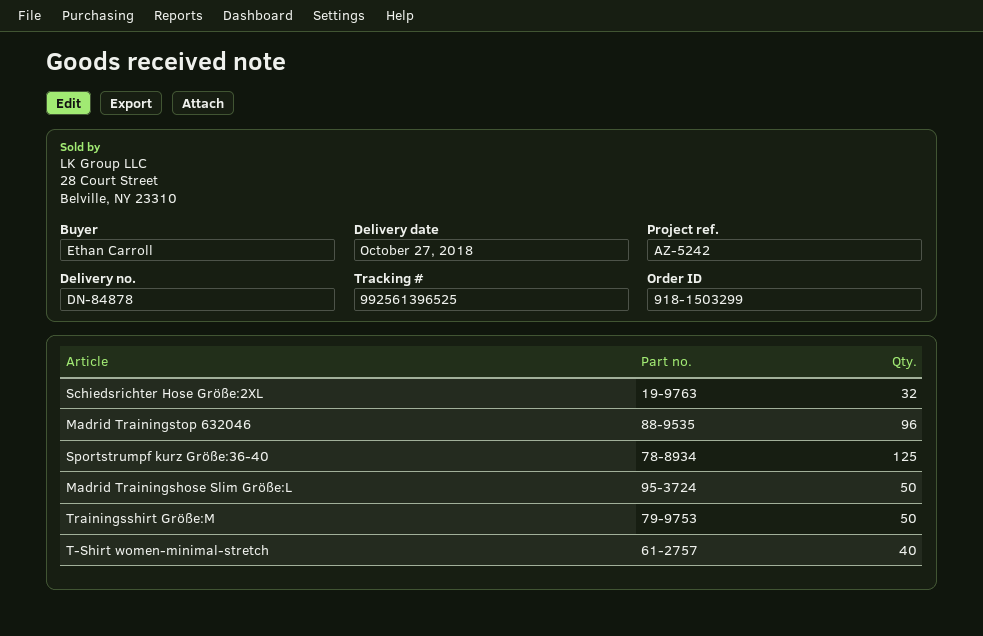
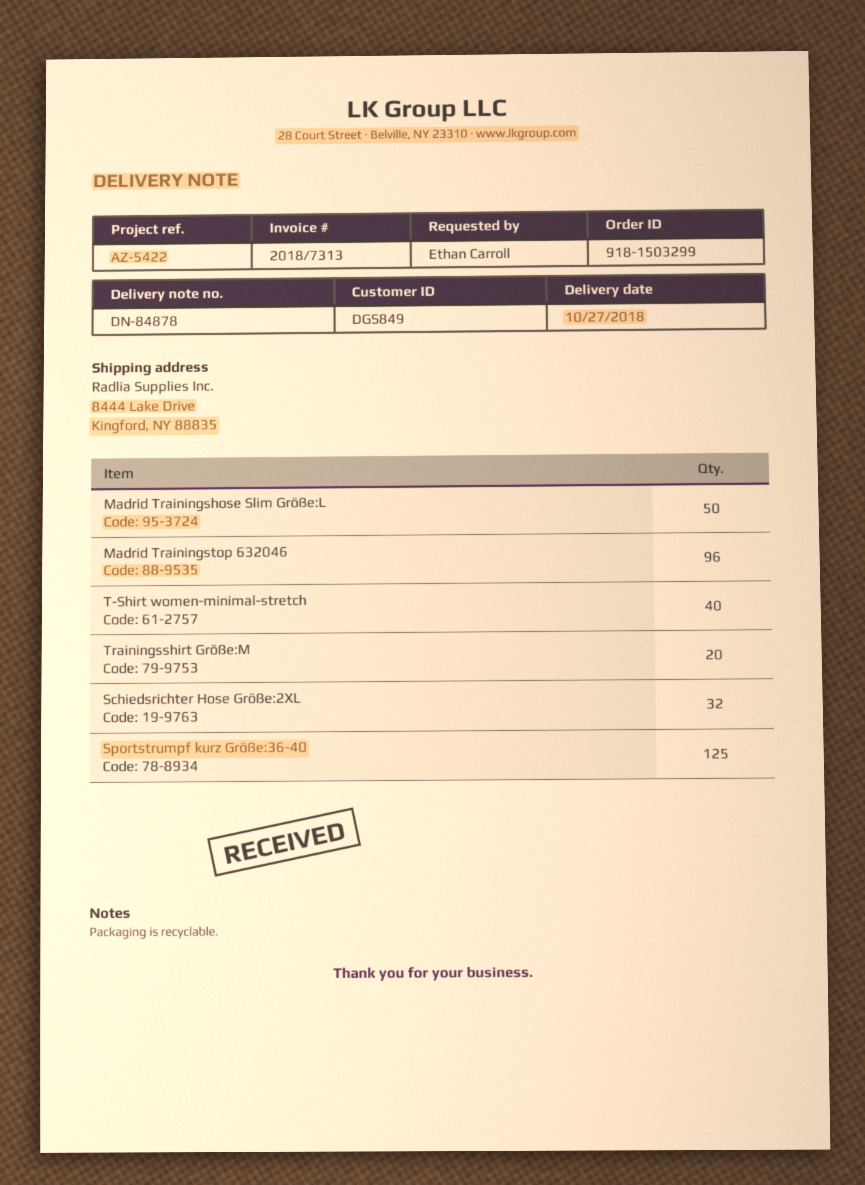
reference: AZ-5242 -> AZ-5422
Trainingsshirt Größe:M: 50 -> 20

